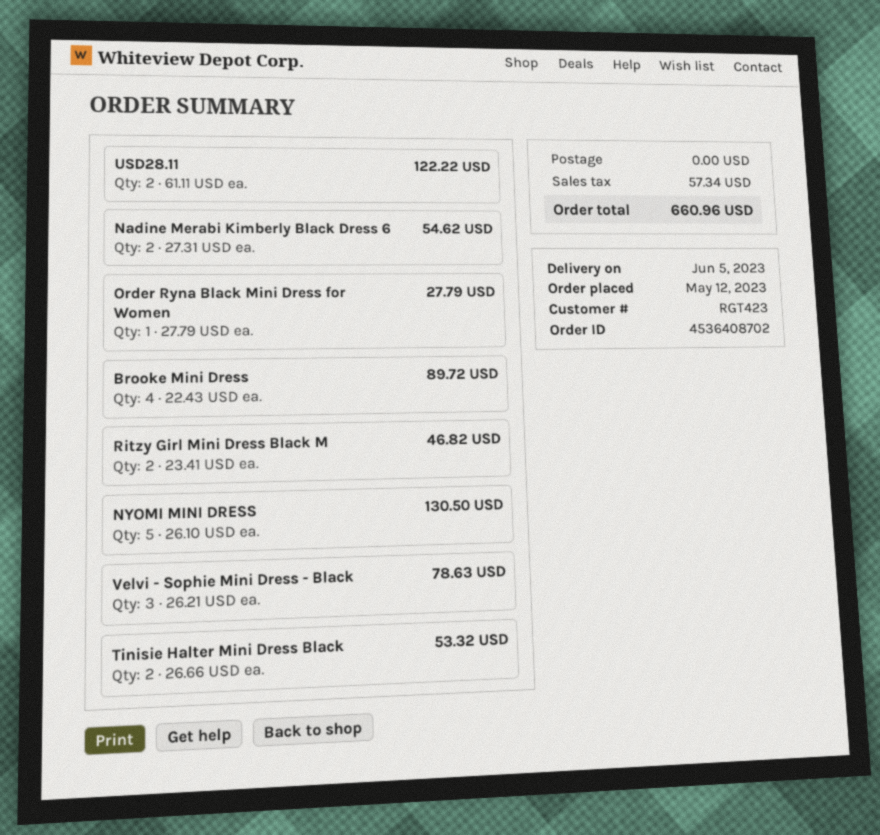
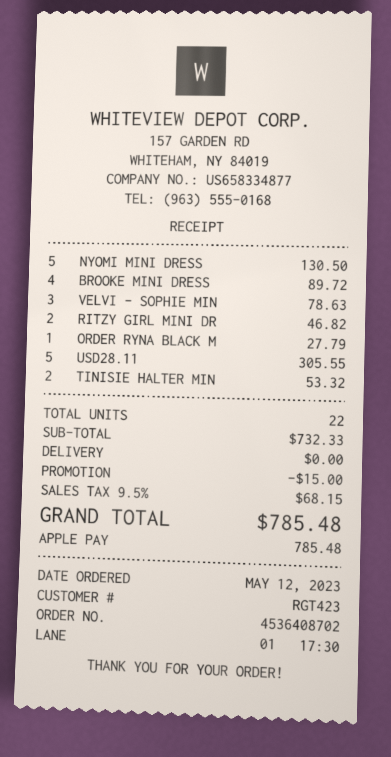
USD28.11: 2 for 122.22 -> 5 for 305.55
Nadine Merabi Kimberly Black Dress 6: 2 for 54.62 -> none
discount: none -> 15.00
tax: 57.34 -> 68.15
total: 660.96 -> 785.48

